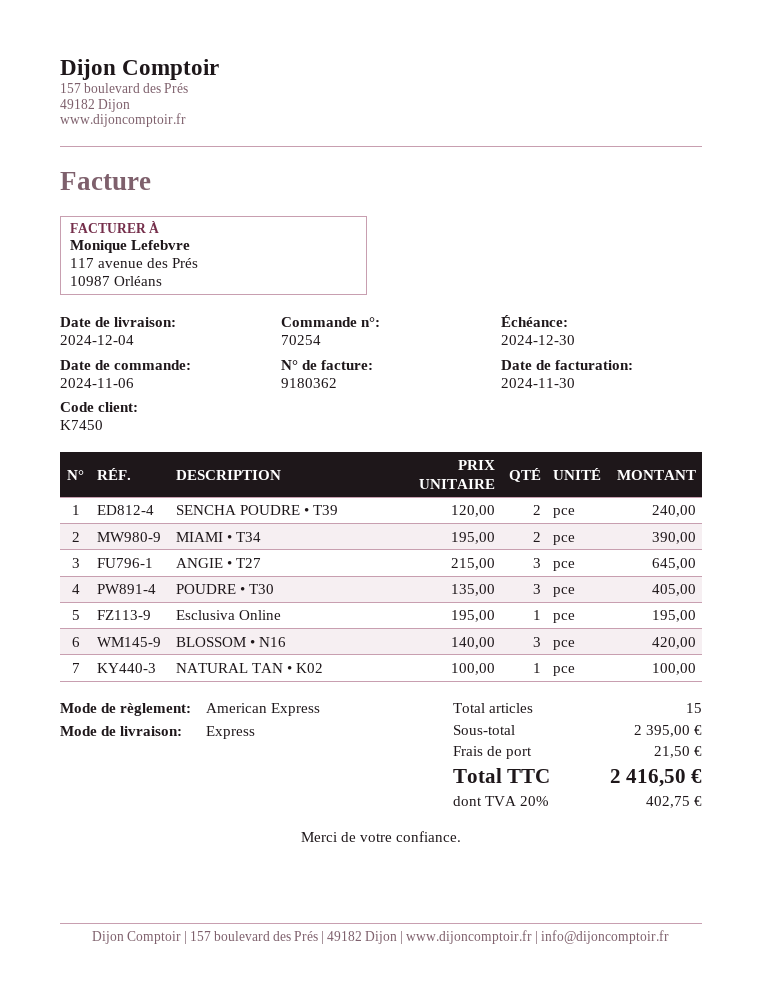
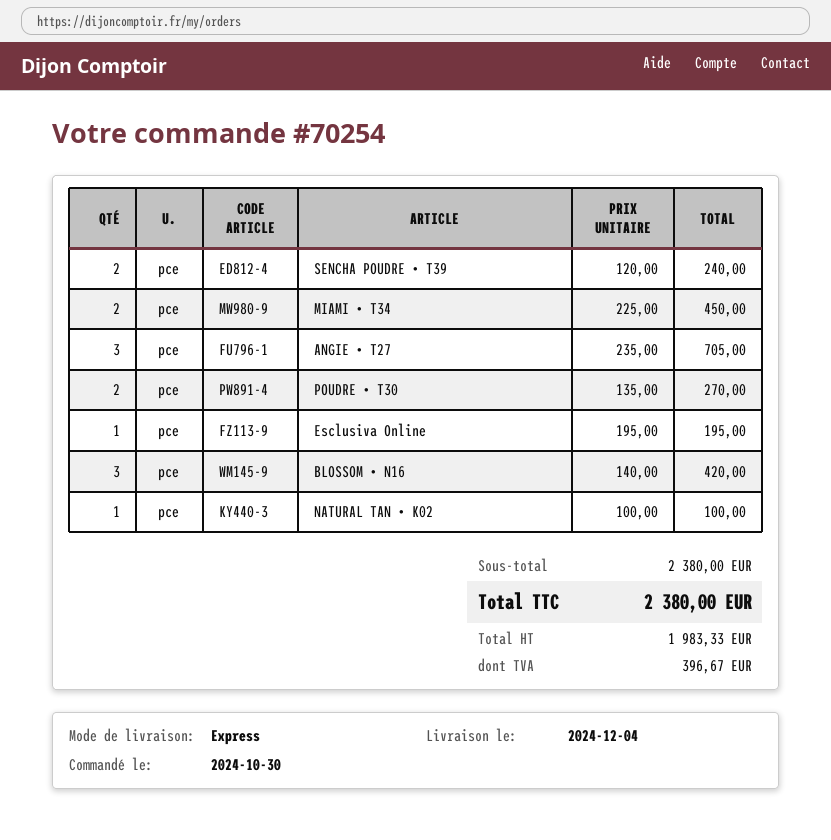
order date: 2024-11-06 -> 2024-10-30
MIAMI • T34: 2 x 195.00 = 390.00 -> 2 x 225.00 = 450.00
ANGIE • T27: 3 x 215.00 = 645.00 -> 3 x 235.00 = 705.00
POUDRE • T30: 3 x 135.00 = 405.00 -> 2 x 135.00 = 270.00
subtotal: 2395.00 -> 2380.00
shipping: 21.50 -> none
tax: 402.75 -> 396.67
total: 2416.50 -> 2380.00

